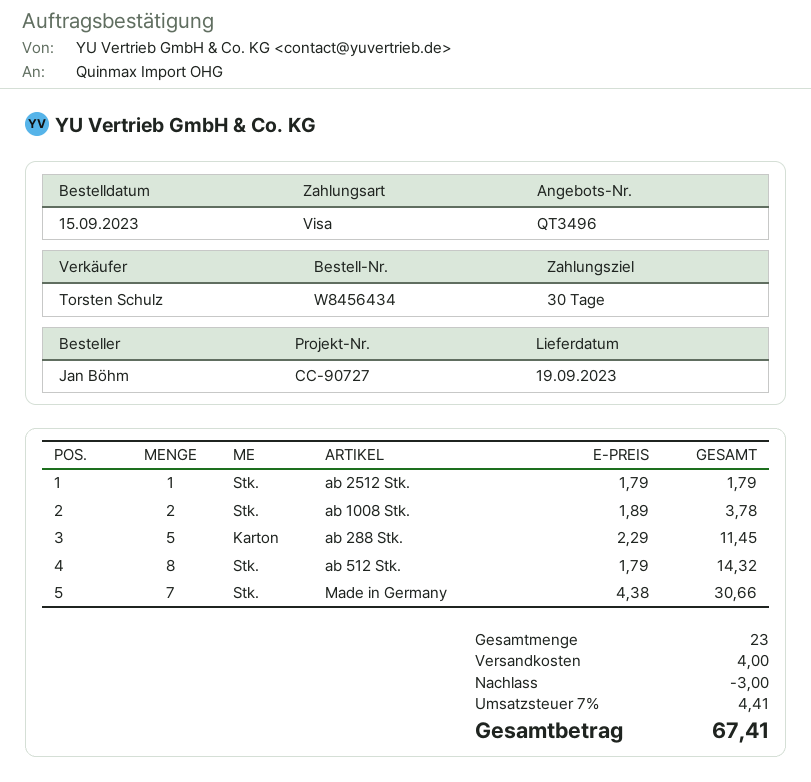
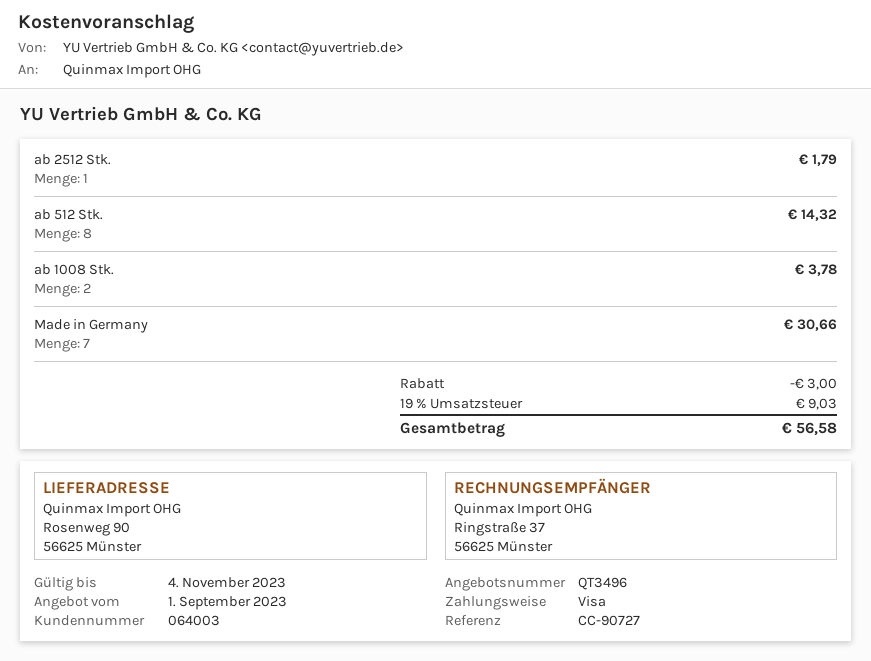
ab 288 Stk.: 5 for 11.45 -> none
shipping: 4.00 -> none
tax: 7% = 4.41 -> 19% = 9.03
total: 67.41 -> 56.58

